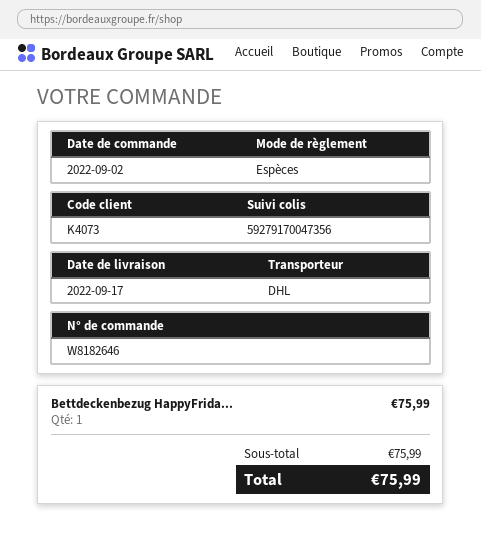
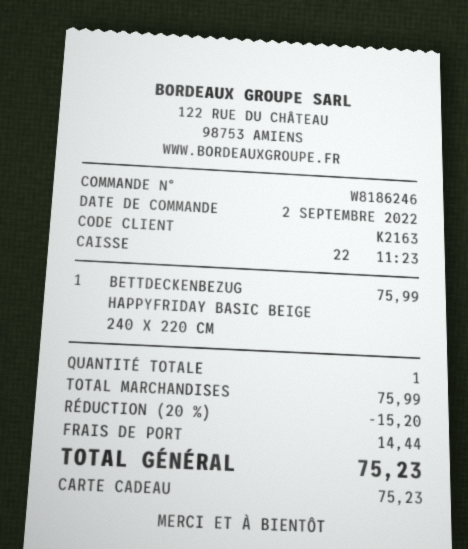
order number: W8182646 -> W8186246
customer number: K4073 -> K2163
payment method: cash -> gift card
discount: none -> 20% = 15.20
shipping: none -> 14.44
total: 75.99 -> 75.23

